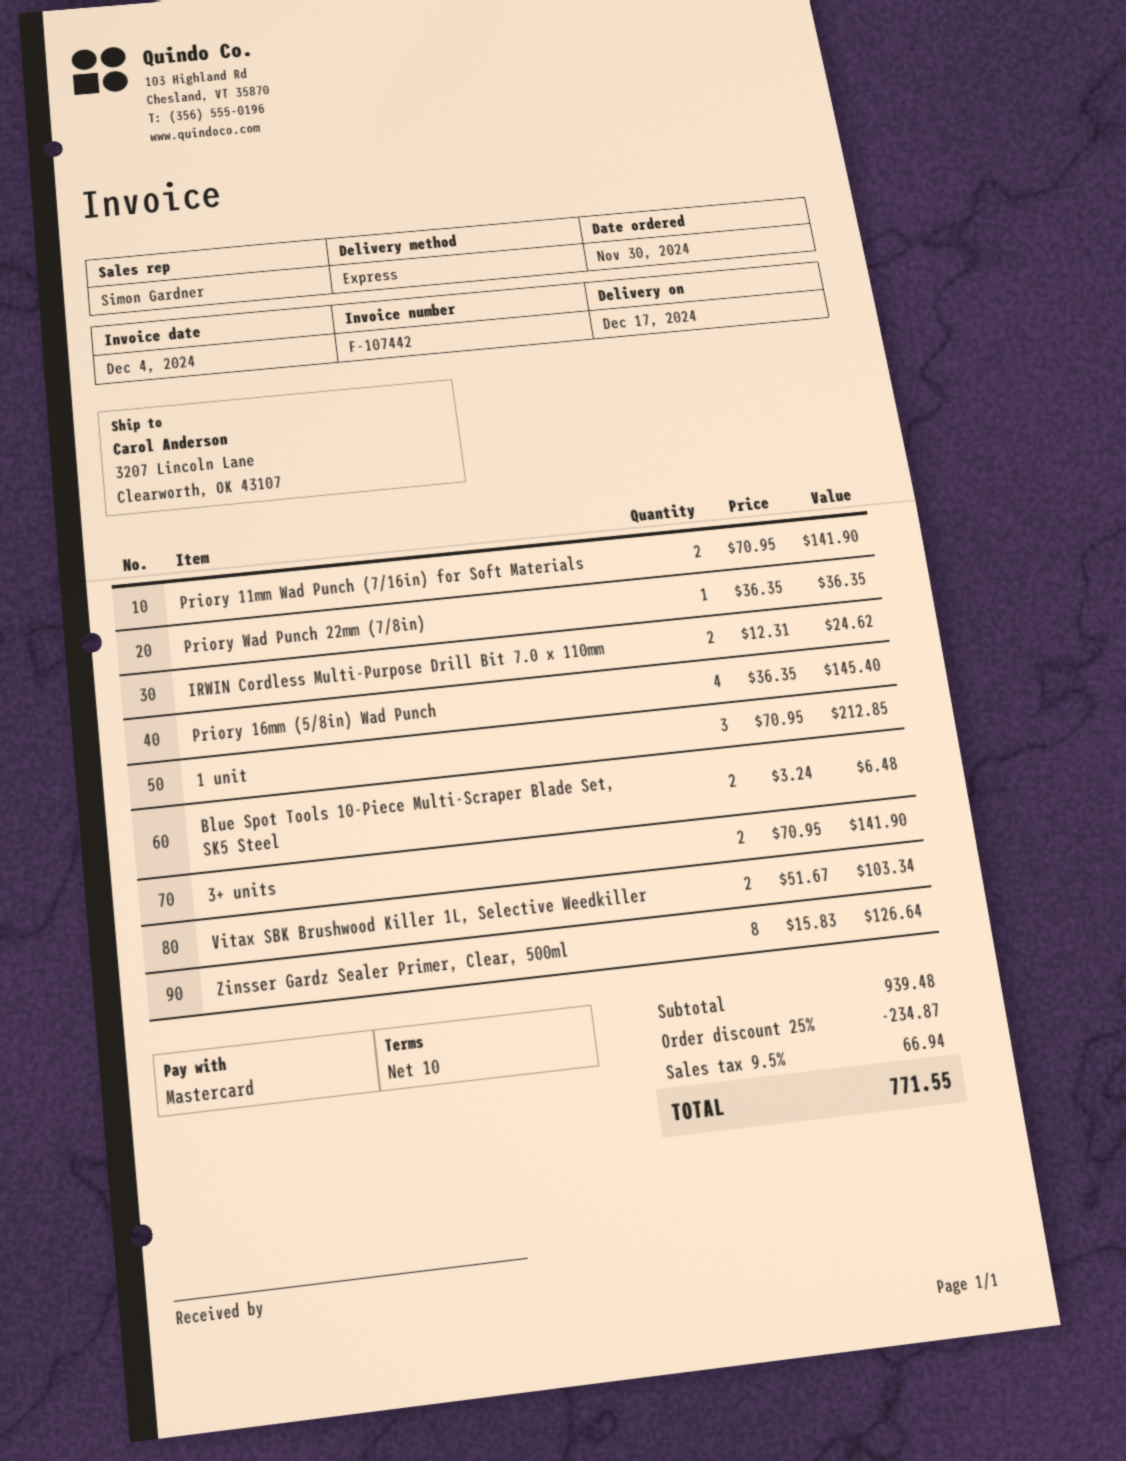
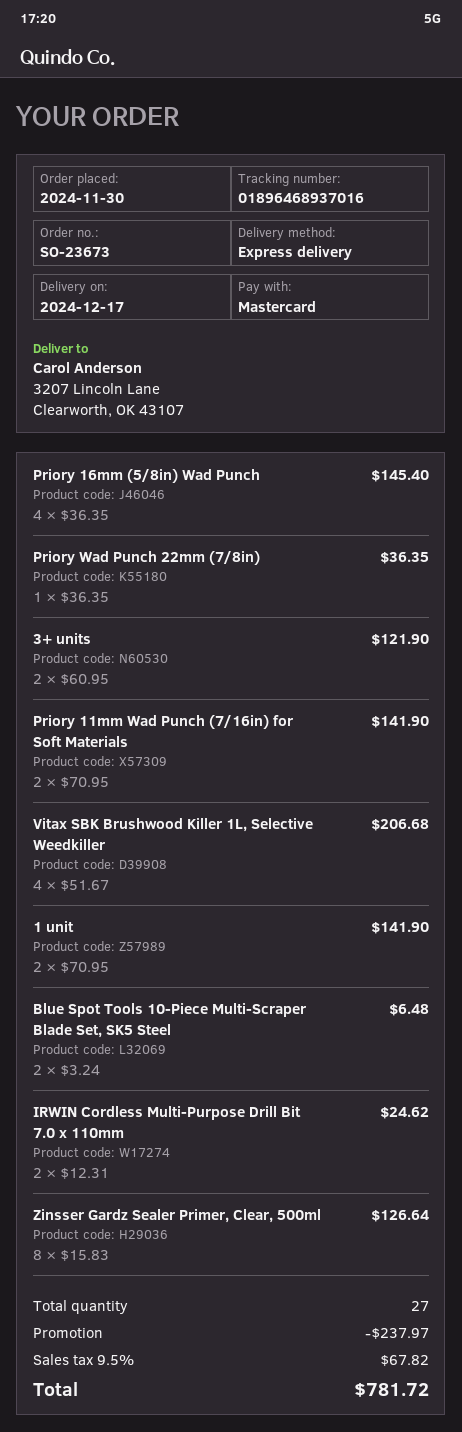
1 unit: 3 x 70.95 = 212.85 -> 2 x 70.95 = 141.90
3+ units: 2 x 70.95 = 141.90 -> 2 x 60.95 = 121.90
Vitax SBK Brushwood Killer 1L, Selective Weedkiller: 2 x 51.67 = 103.34 -> 4 x 51.67 = 206.68
discount: 234.87 -> 237.97
tax: 9.5% = 66.94 -> 9.5% = 67.82
total: 771.55 -> 781.72

